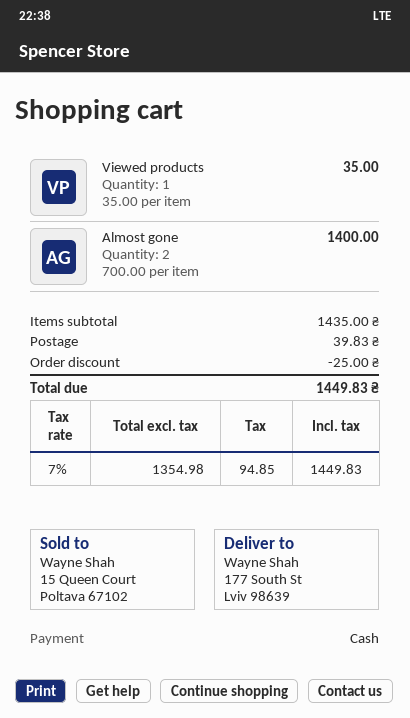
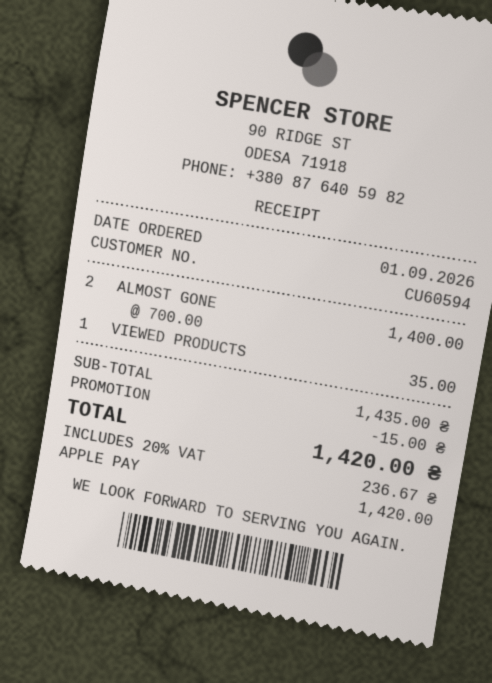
payment method: cash -> Apple Pay
discount: 25.00 -> 15.00
shipping: 39.83 -> none
tax: 7% = 94.85 -> 20% = 236.67
total: 1449.83 -> 1420.00

